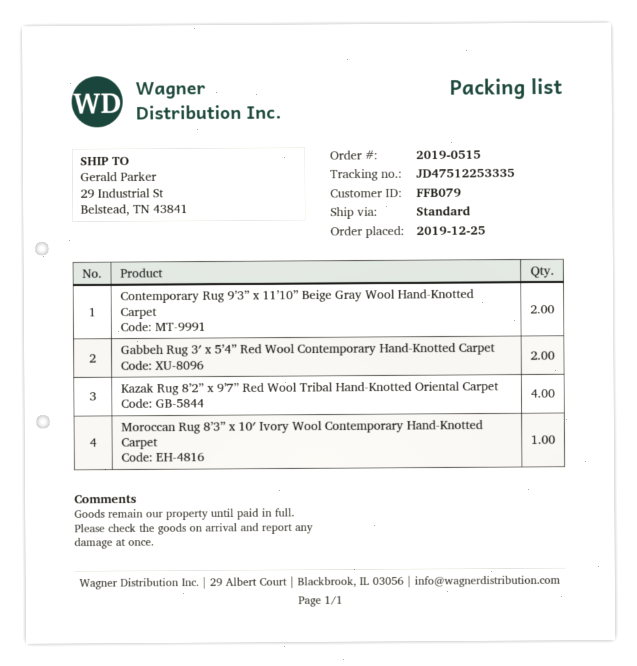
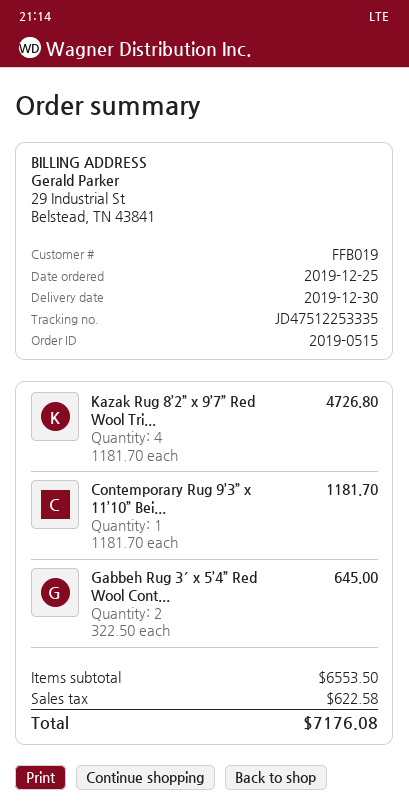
customer number: FFB079 -> FFB019
Contemporary Rug 9’3” x 11’10” Beige Gray Wool Hand-Knotted Carpet: 2 -> 1
Moroccan Rug 8’3” x 10′ Ivory Wool Contemporary Hand-Knotted Carpet: 1 -> none

